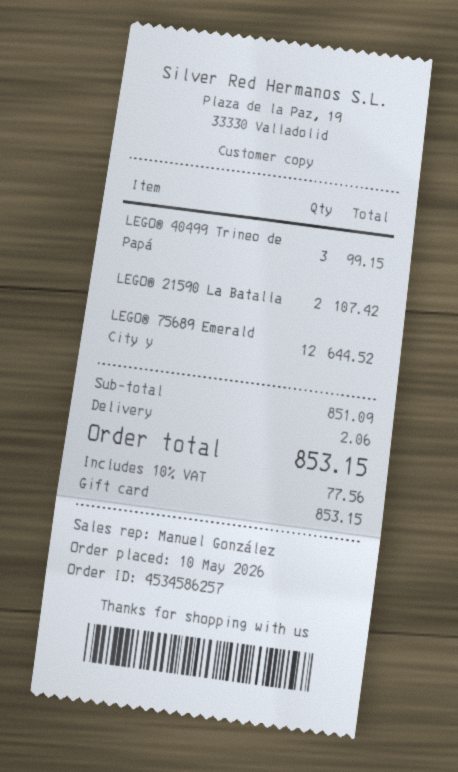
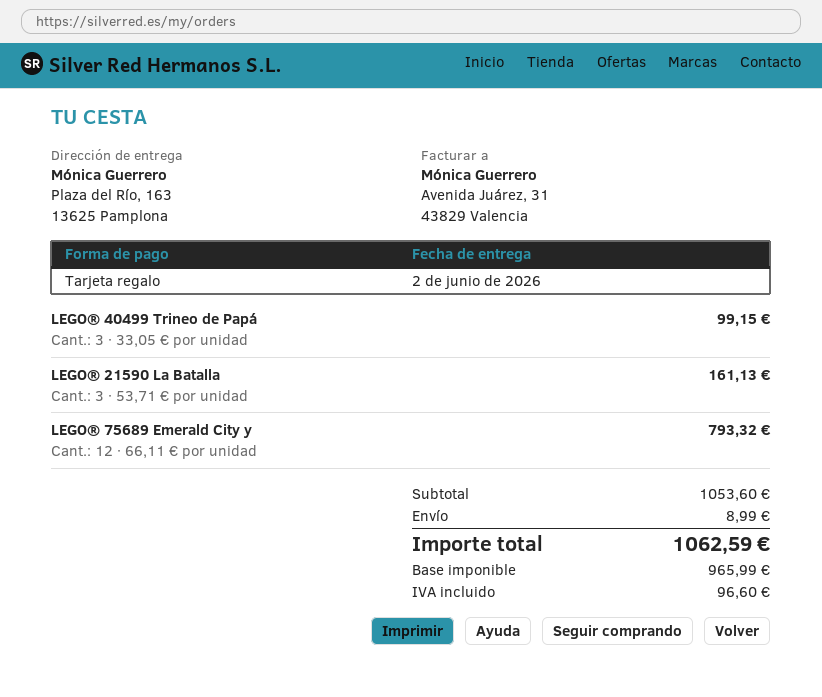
LEGO® 21590 La Batalla: 2 for 107.42 -> 3 for 161.13
LEGO® 75689 Emerald City y: 12 for 644.52 -> 12 for 793.32
subtotal: 851.09 -> 1053.60
shipping: 2.06 -> 8.99
tax: 77.56 -> 96.60
total: 853.15 -> 1062.59

